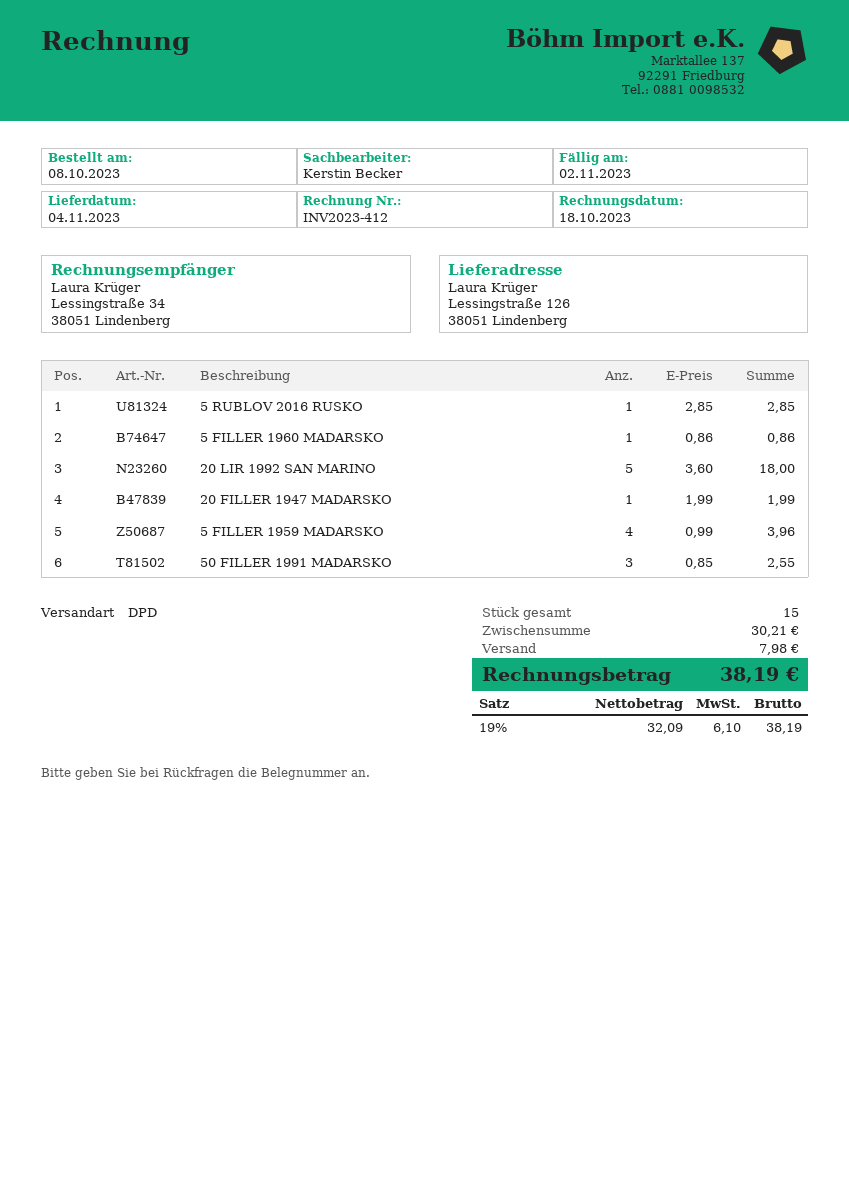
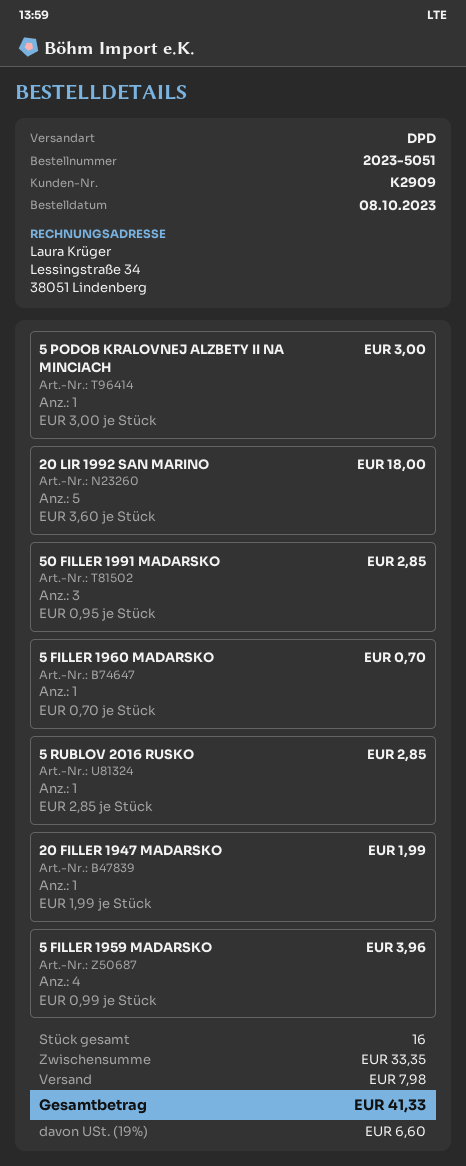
5 FILLER 1960 MADARSKO: 1 x 0.86 = 0.86 -> 1 x 0.70 = 0.70
50 FILLER 1991 MADARSKO: 3 x 0.85 = 2.55 -> 3 x 0.95 = 2.85
5 PODOB KRALOVNEJ ALZBETY II NA MINCIACH: none -> 1 x 3.00 = 3.00
total quantity: 15 -> 16
subtotal: 30.21 -> 33.35
tax: 19% = 6.10 -> 19% = 6.60
total: 38.19 -> 41.33

